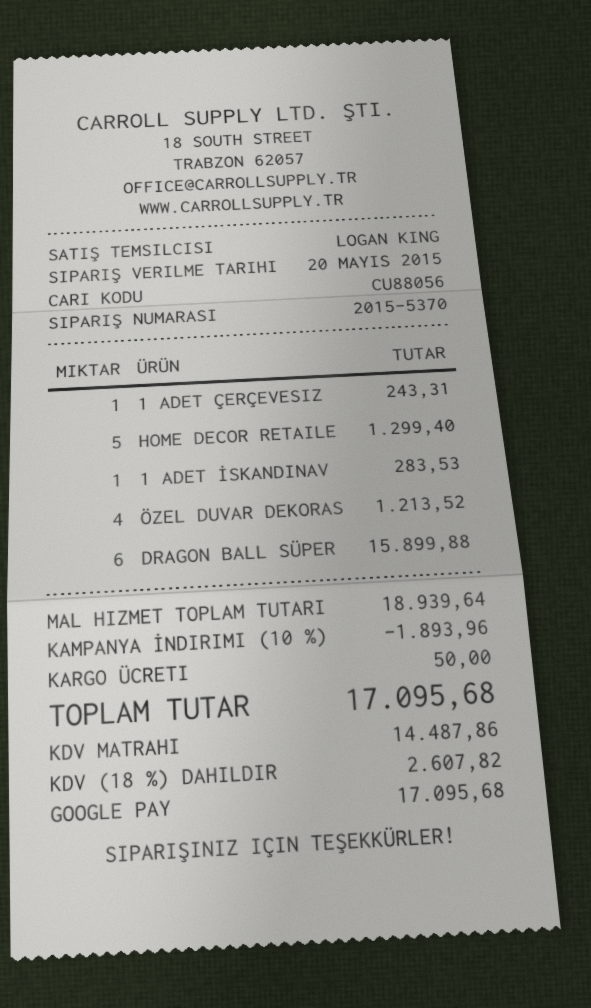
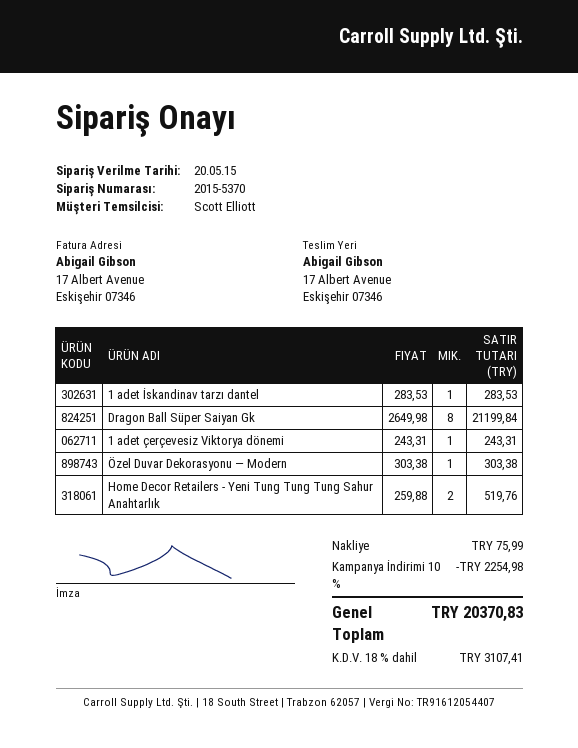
sales rep: LOGAN KING -> Scott Elliott
HOME DECOR RETAILE: 5 for 1299.40 -> 2 for 519.76
ÖZEL DUVAR DEKORAS: 4 for 1213.52 -> 1 for 303.38
DRAGON BALL SÜPER: 6 for 15899.88 -> 8 for 21199.84
discount: 10% = 1893.96 -> 10% = 2254.98
shipping: 50.00 -> 75.99
tax: 18% = 2607.82 -> 18% = 3107.41
total: 17095.68 -> 20370.83

